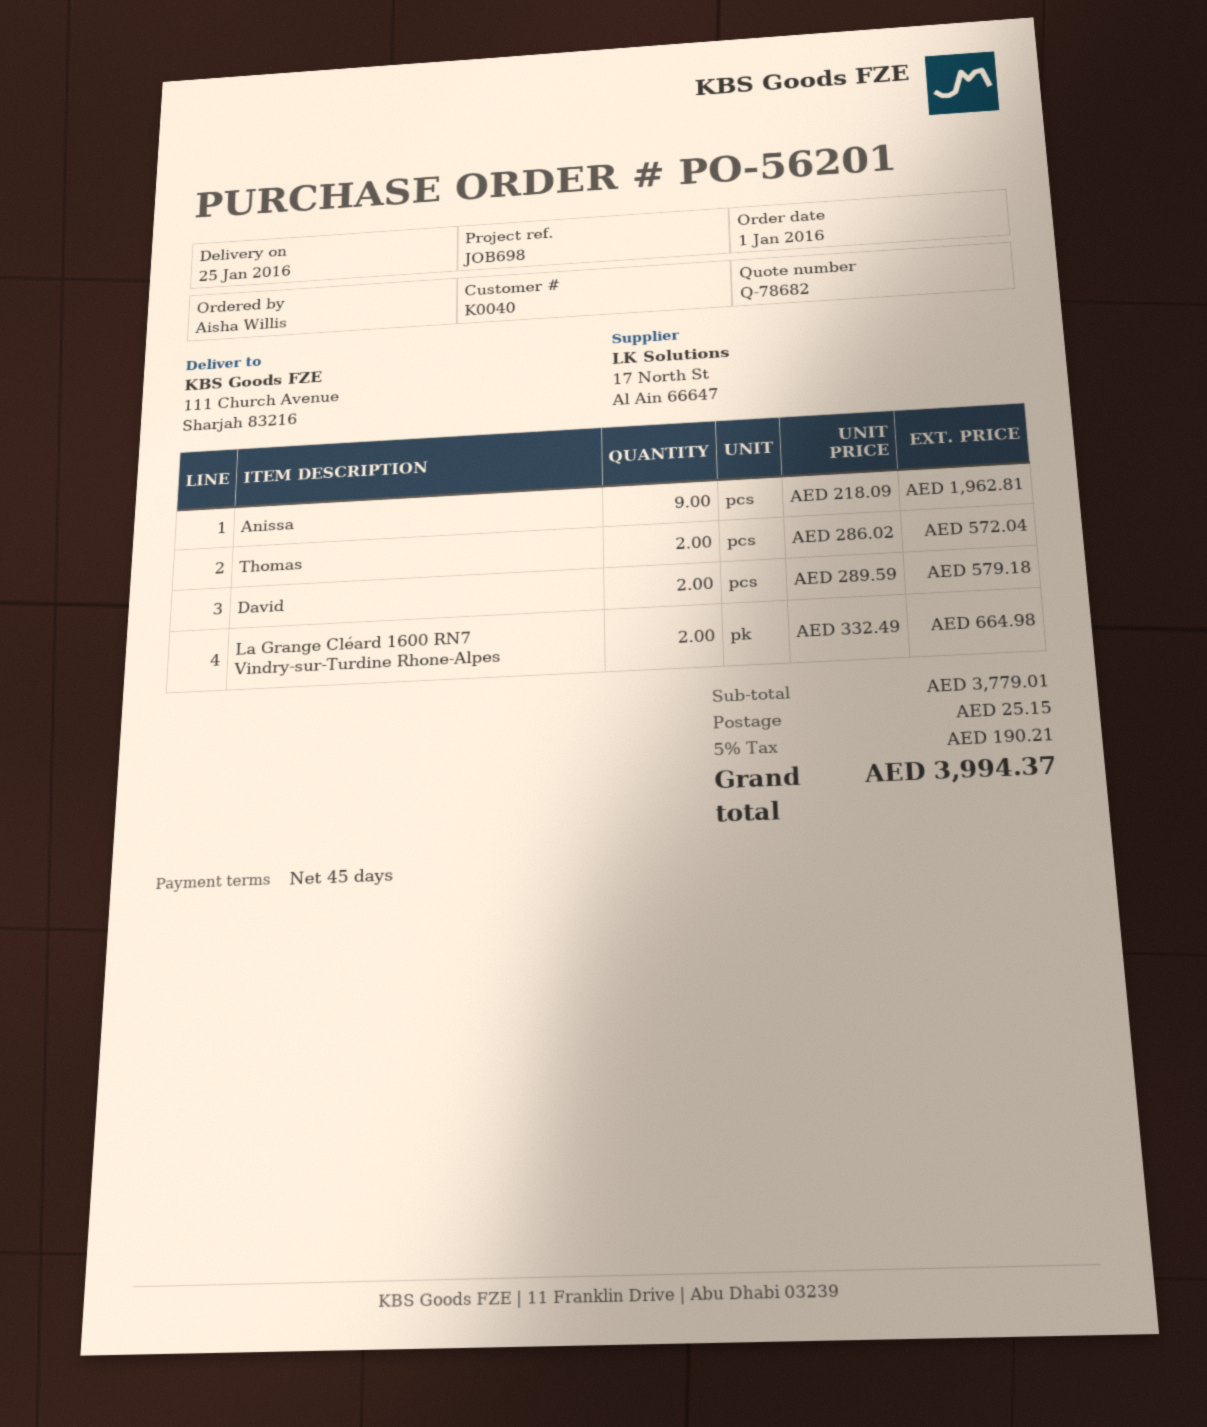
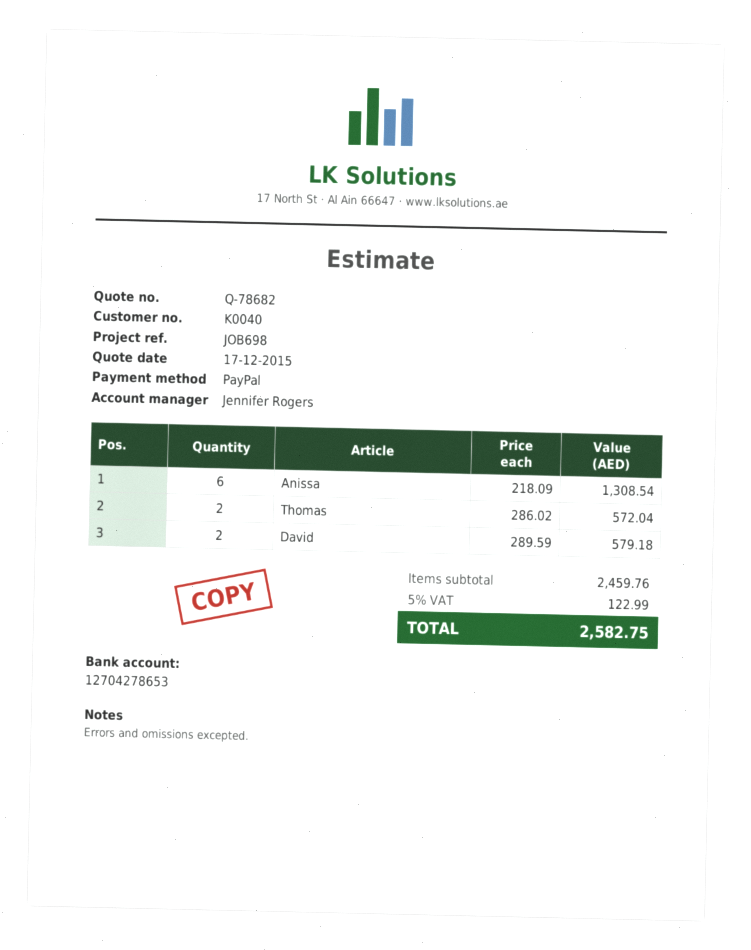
Anissa: 9 x 218.09 = 1962.81 -> 6 x 218.09 = 1308.54
La Grange Cléard 1600 RN7 Vindry-sur-Turdine Rhone-Alpes: 2 x 332.49 = 664.98 -> none
subtotal: 3779.01 -> 2459.76
shipping: 25.15 -> none
tax: 5% = 190.21 -> 5% = 122.99
total: 3994.37 -> 2582.75

